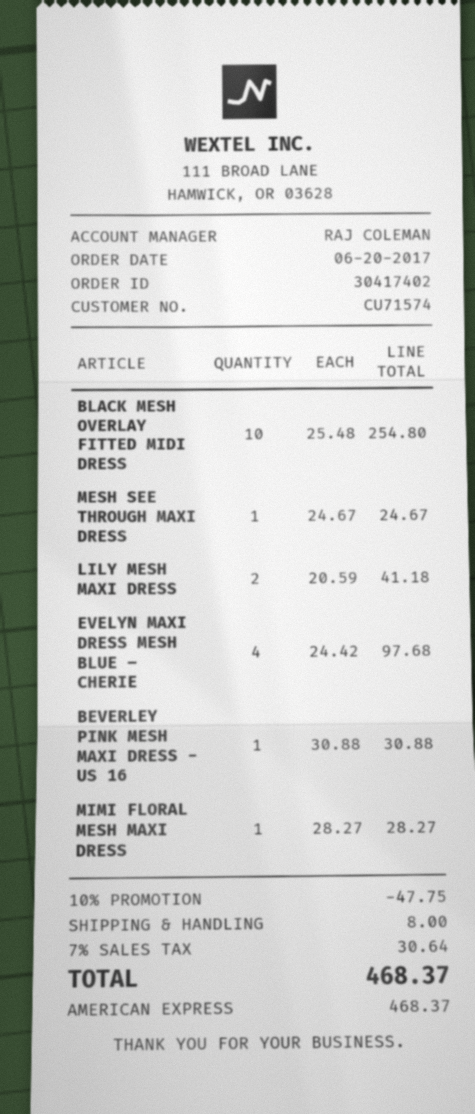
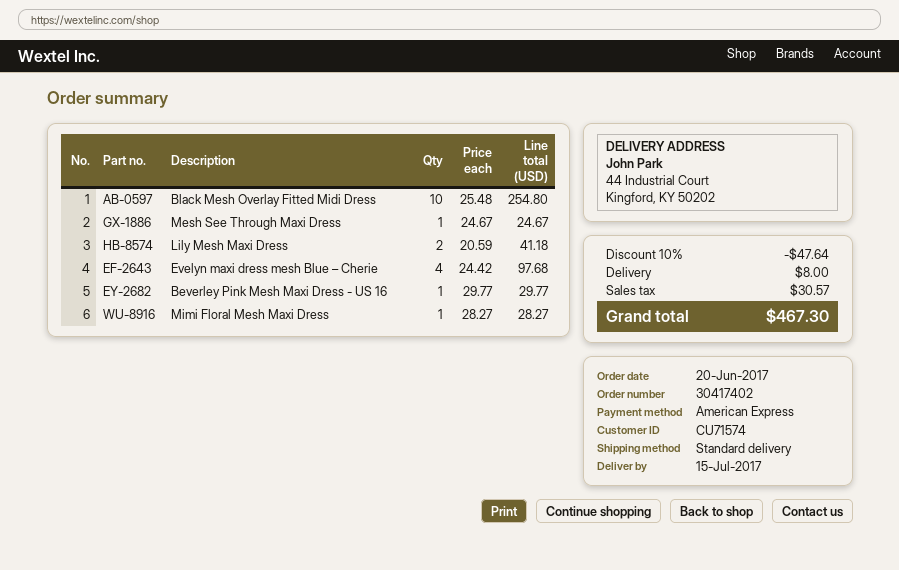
BEVERLEY PINK MESH MAXI DRESS - US 16: 1 x 30.88 = 30.88 -> 1 x 29.77 = 29.77
discount: 10% = 47.75 -> 10% = 47.64
tax: 30.64 -> 30.57
total: 468.37 -> 467.30

